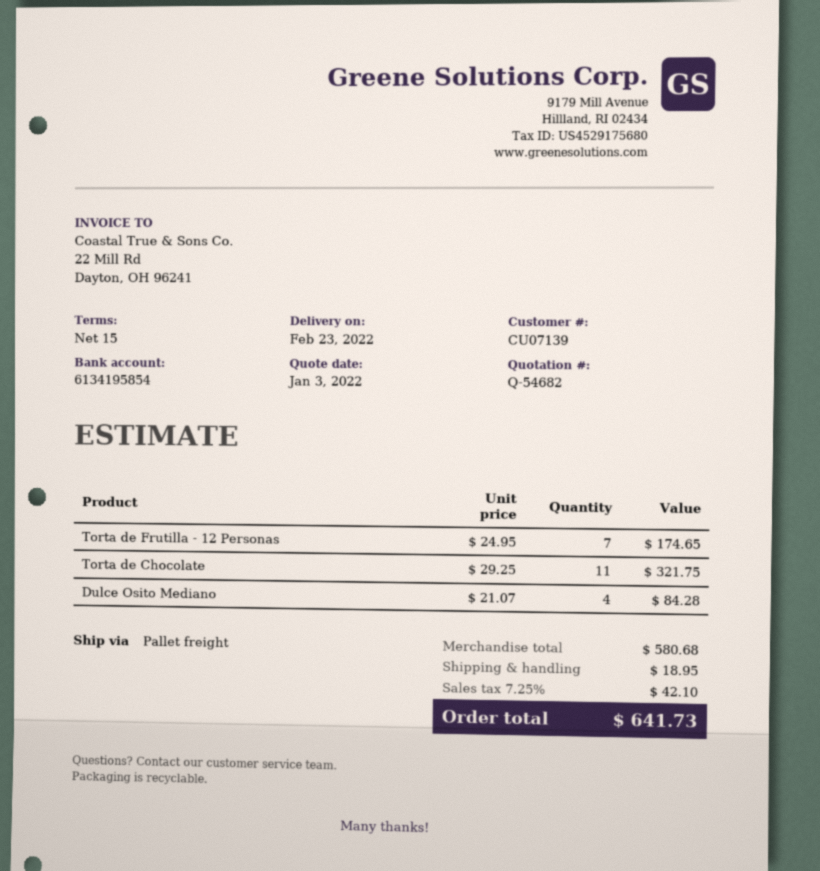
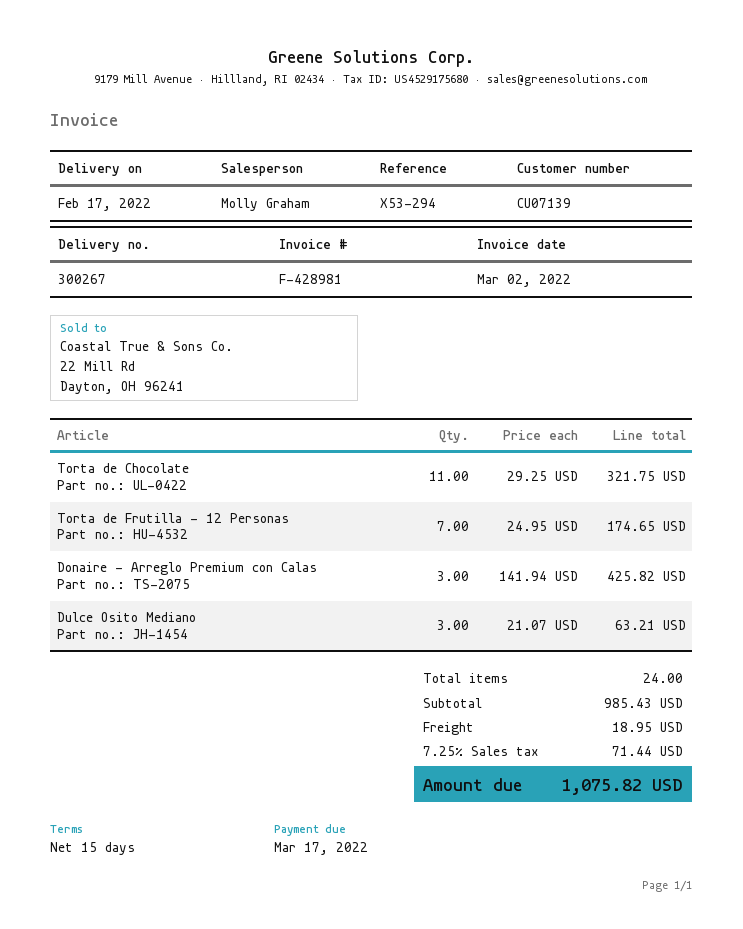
delivery date: 2022-02-23 -> 2022-02-17
Dulce Osito Mediano: 4 x 21.07 = 84.28 -> 3 x 21.07 = 63.21
Donaire - Arreglo Premium con Calas: none -> 3 x 141.94 = 425.82
subtotal: 580.68 -> 985.43
tax: 7.25% = 42.10 -> 7.25% = 71.44
total: 641.73 -> 1075.82

